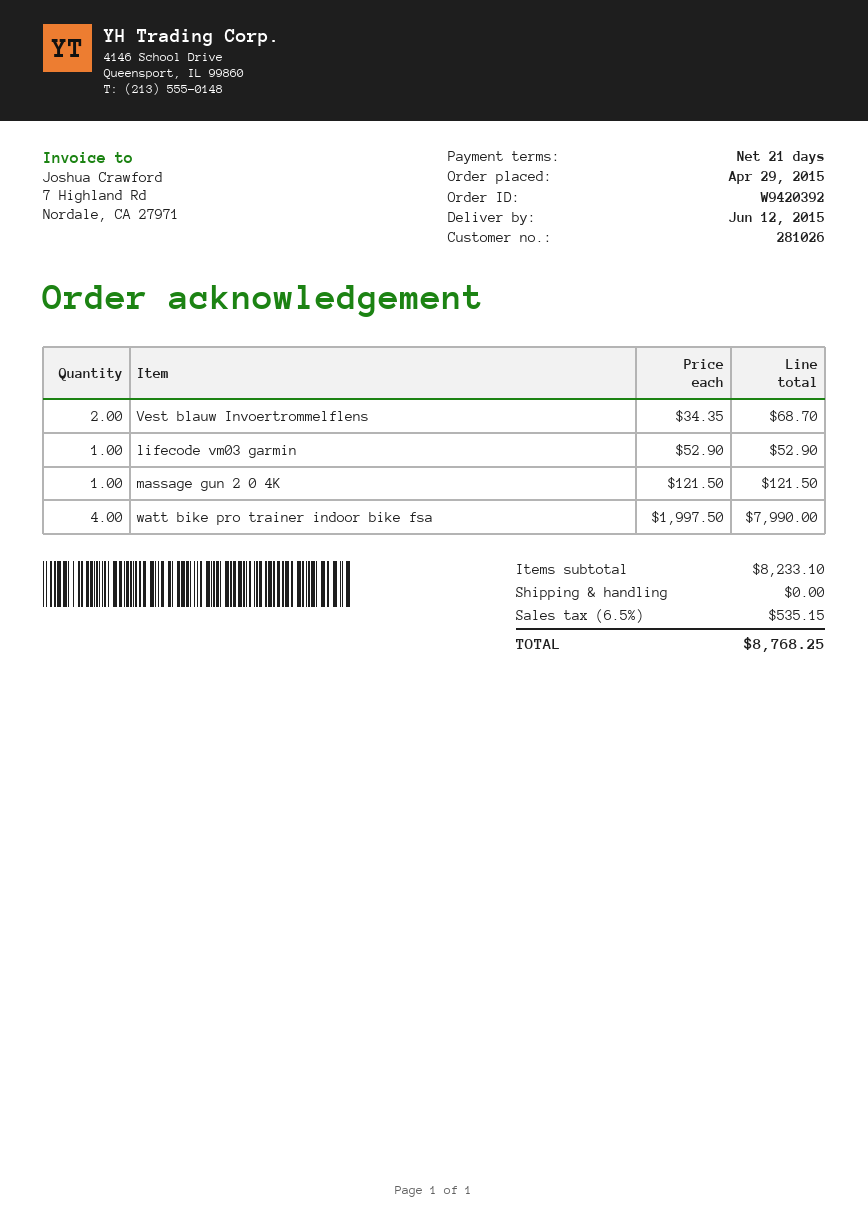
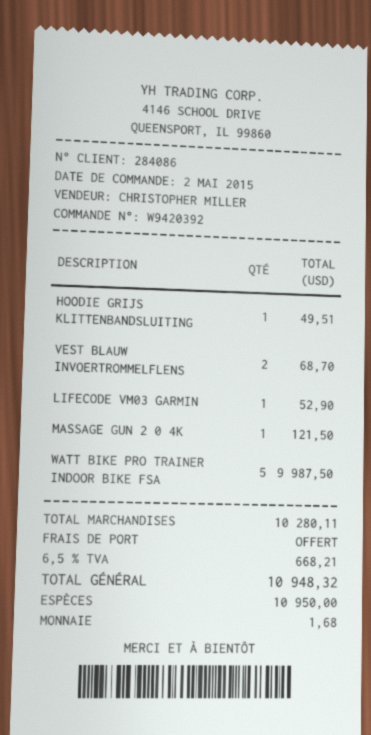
order date: 2015-04-29 -> 2015-05-02
customer number: 281026 -> 284086
watt bike pro trainer indoor bike fsa: 4 for 7990.00 -> 5 for 9987.50
HOODIE GRIJS KLITTENBANDSLUITING: none -> 1 for 49.51
subtotal: 8233.10 -> 10280.11
tax: 6.5% = 535.15 -> 6.5% = 668.21
total: 8768.25 -> 10948.32

